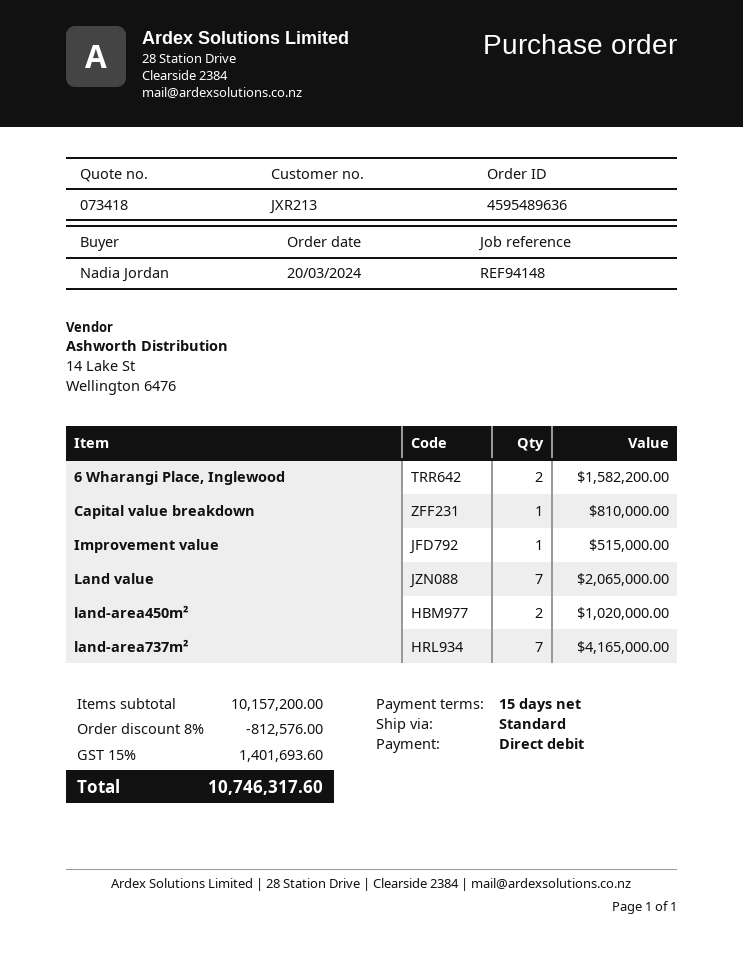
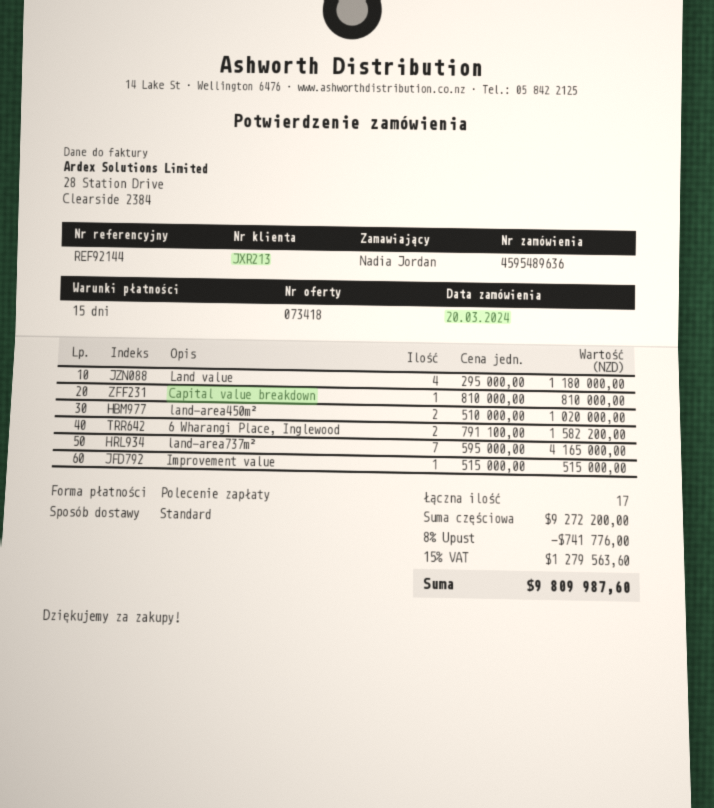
reference: REF94148 -> REF92144
Land value: 7 for 2065000.00 -> 4 for 1180000.00
subtotal: 10157200.00 -> 9272200.00
discount: 8% = 812576.00 -> 8% = 741776.00
tax: 15% = 1401693.60 -> 15% = 1279563.60
total: 10746317.60 -> 9809987.60

